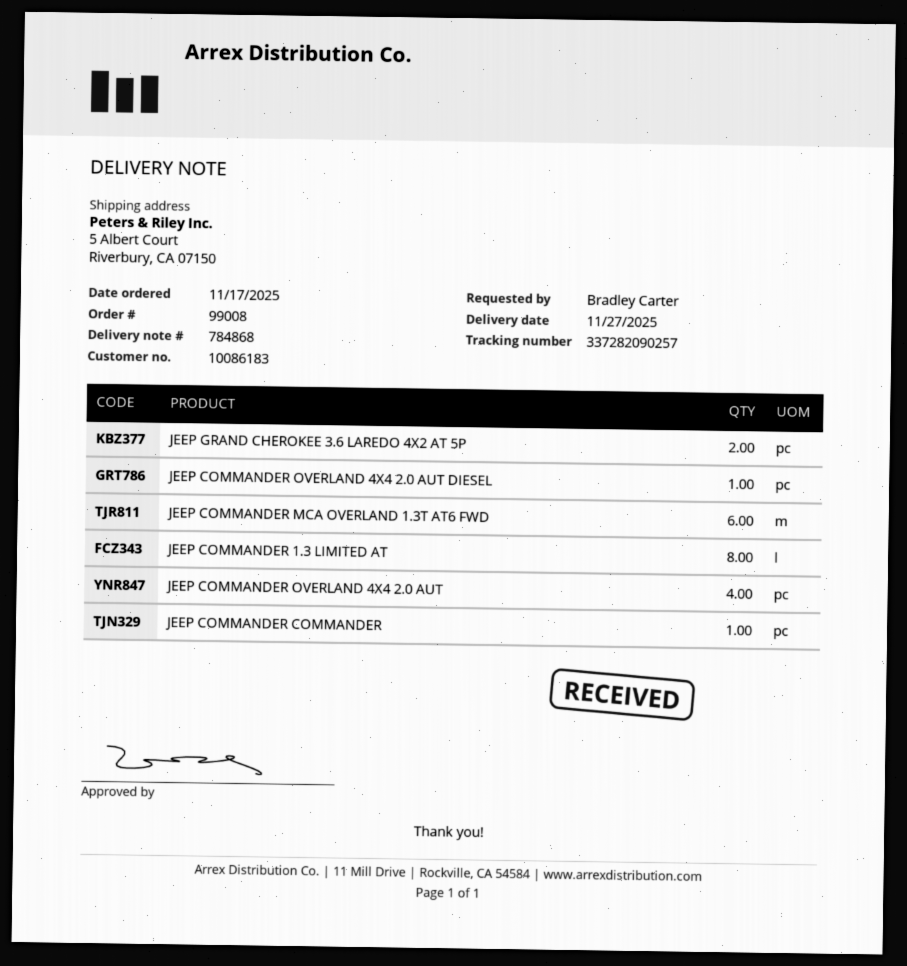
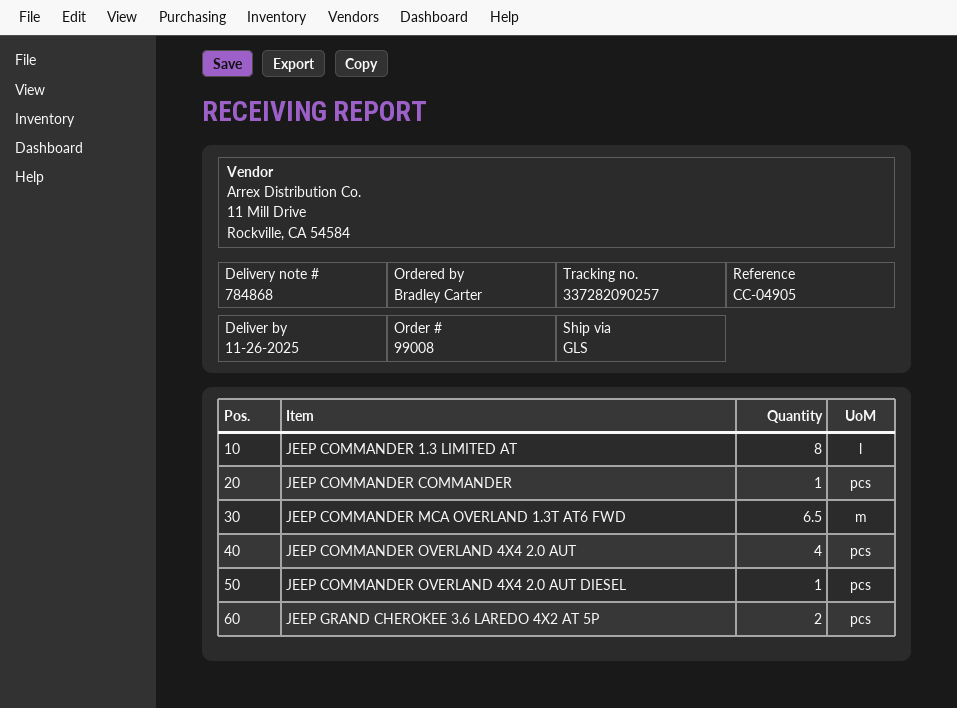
delivery date: 2025-11-27 -> 2025-11-26
JEEP COMMANDER MCA OVERLAND 1.3T AT6 FWD: 6 -> 6.5

